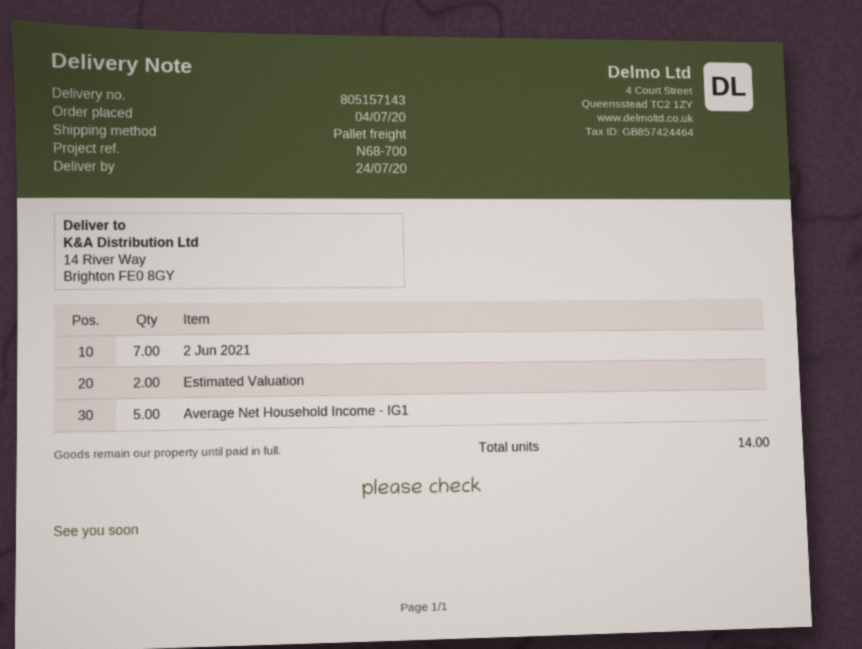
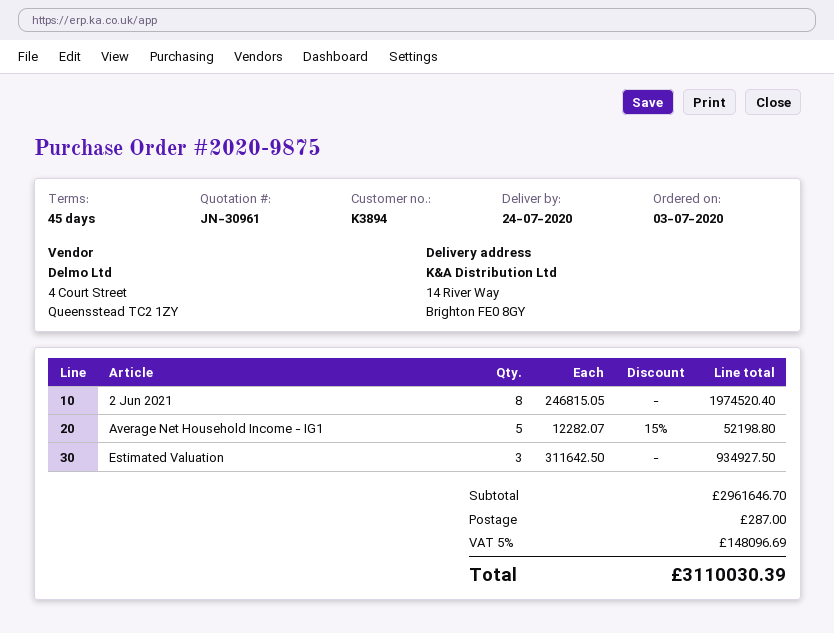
order date: 2020-07-04 -> 2020-07-03
2 Jun 2021: 7 -> 8
Estimated Valuation: 2 -> 3

